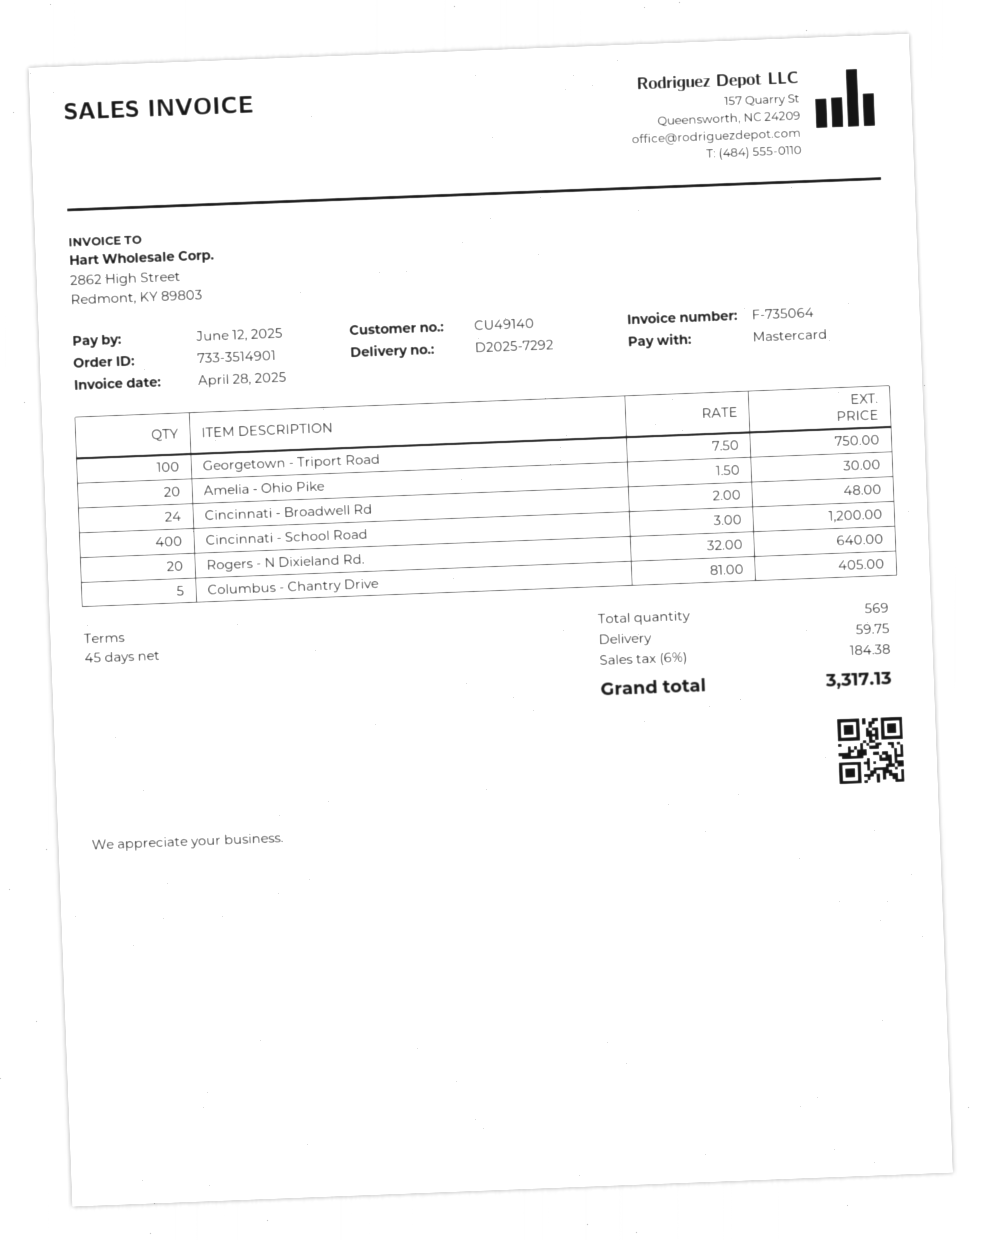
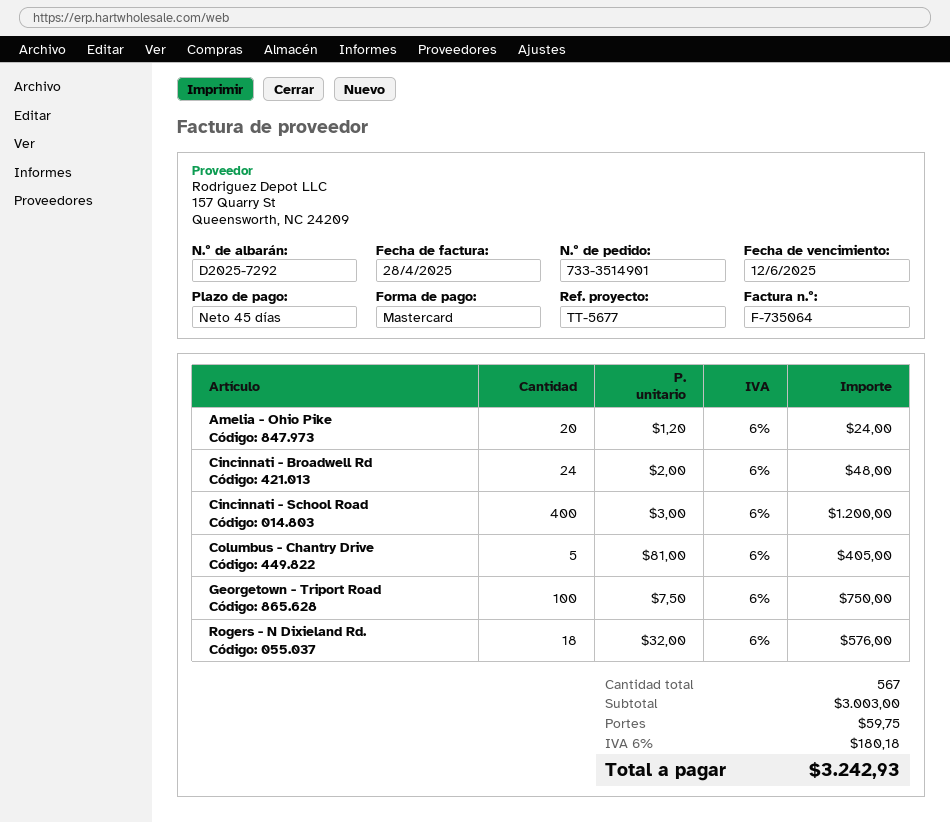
Amelia - Ohio Pike: 20 x 1.50 = 30.00 -> 20 x 1.20 = 24.00
Rogers - N Dixieland Rd.: 20 x 32.00 = 640.00 -> 18 x 32.00 = 576.00
total quantity: 569 -> 567
tax: 6% = 184.38 -> 6% = 180.18
total: 3317.13 -> 3242.93

